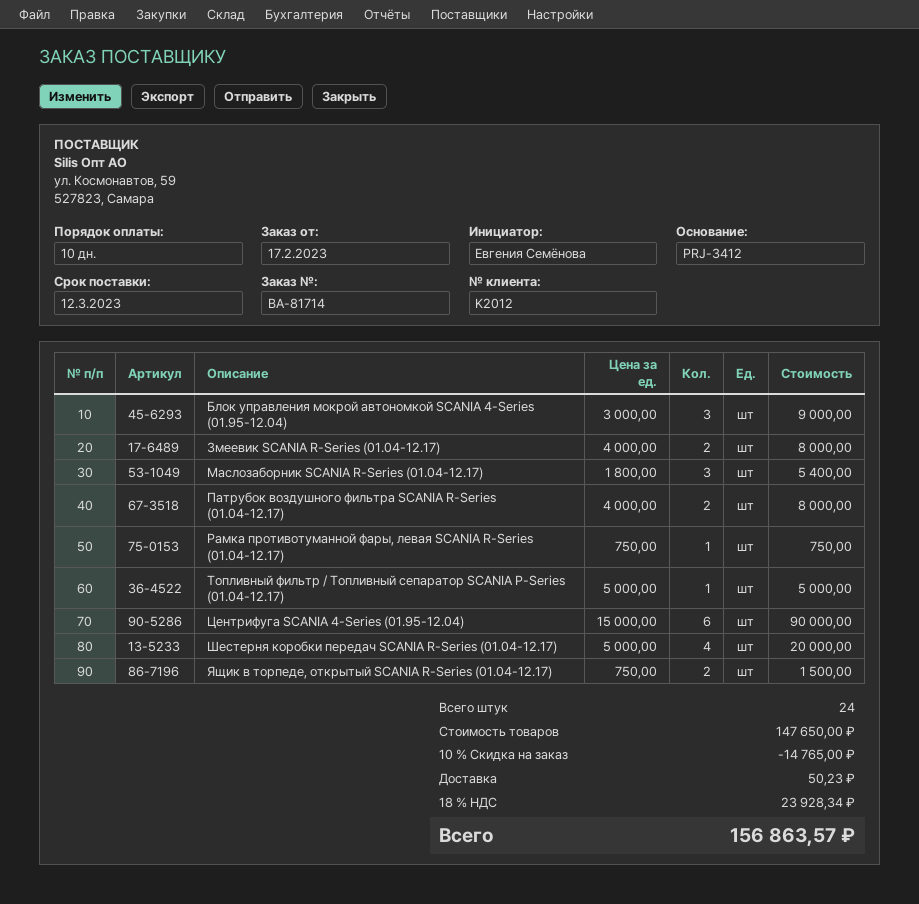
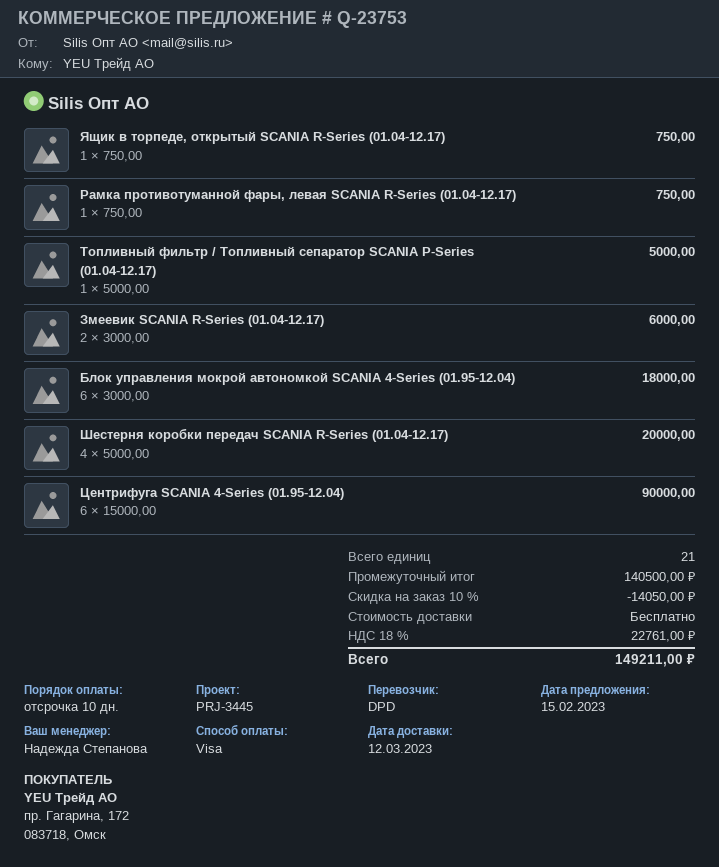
reference: PRJ-3412 -> PRJ-3445
Блок управления мокрой автономкой SCANIA 4-Series (01.95-12.04): 3 x 3000.00 = 9000.00 -> 6 x 3000.00 = 18000.00
Змеевик SCANIA R-Series (01.04-12.17): 2 x 4000.00 = 8000.00 -> 2 x 3000.00 = 6000.00
Маслозаборник SCANIA R-Series (01.04-12.17): 3 x 1800.00 = 5400.00 -> none
Патрубок воздушного фильтра SCANIA R-Series (01.04-12.17): 2 x 4000.00 = 8000.00 -> none
Ящик в торпеде, открытый SCANIA R-Series (01.04-12.17): 2 x 750.00 = 1500.00 -> 1 x 750.00 = 750.00
total quantity: 24 -> 21
subtotal: 147650.00 -> 140500.00
discount: 10% = 14765.00 -> 10% = 14050.00
shipping: 50.23 -> 0.00
tax: 18% = 23928.34 -> 18% = 22761.00
total: 156863.57 -> 149211.00

